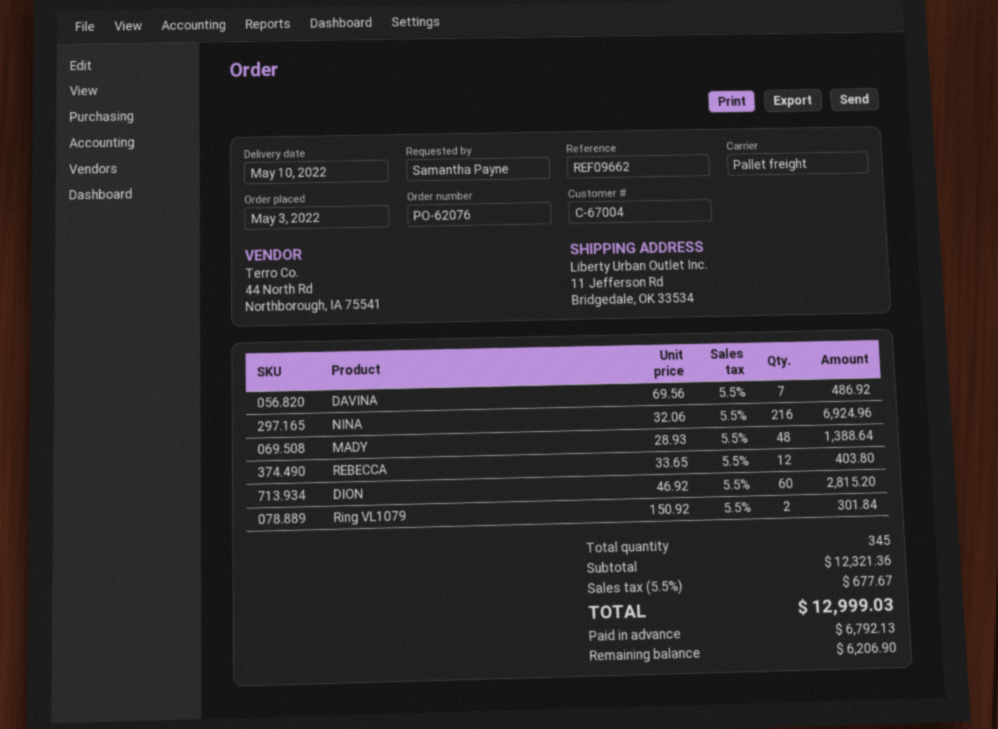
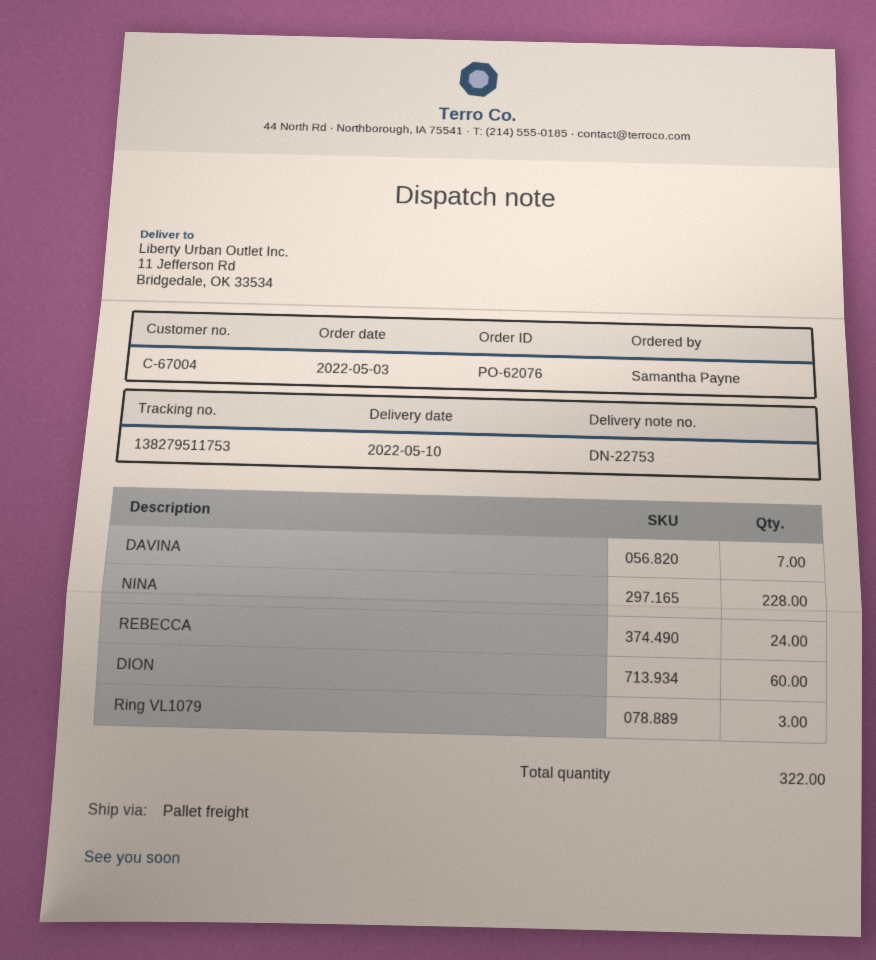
NINA: 216 -> 228
MADY: 48 -> none
REBECCA: 12 -> 24
Ring VL1079: 2 -> 3
total quantity: 345 -> 322

